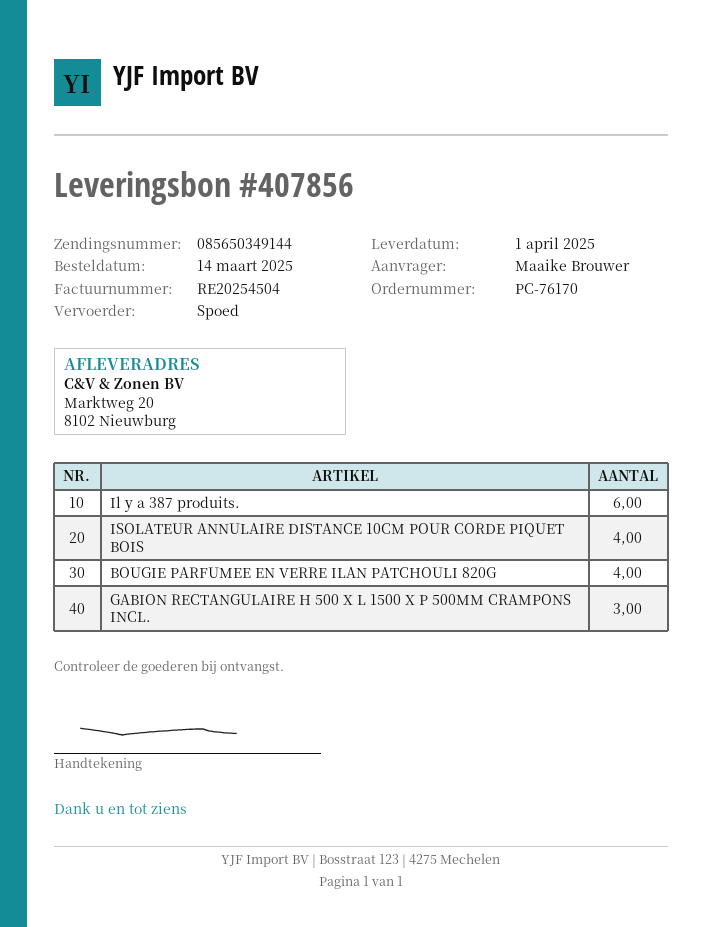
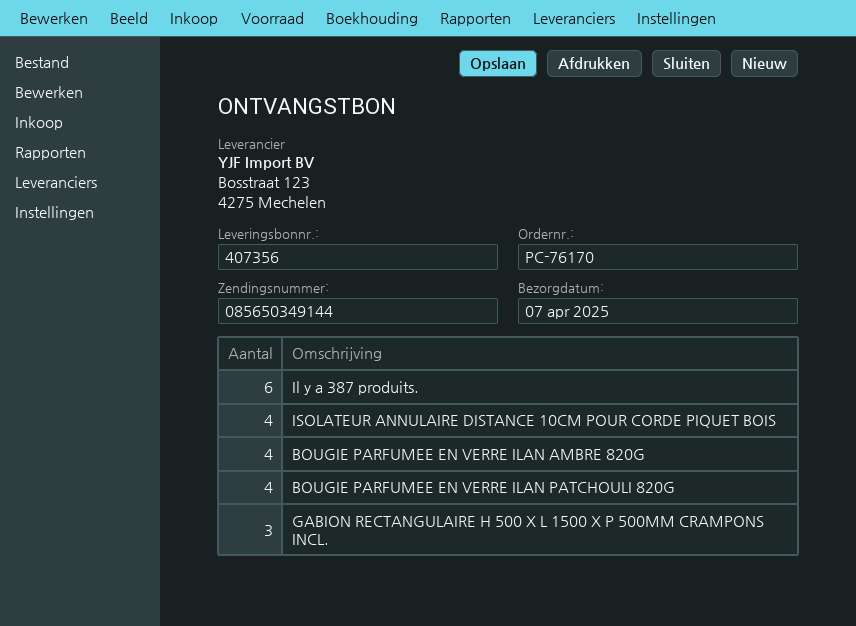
delivery note number: 407856 -> 407356
delivery date: 2025-04-01 -> 2025-04-07
BOUGIE PARFUMEE EN VERRE ILAN AMBRE 820G: none -> 4

